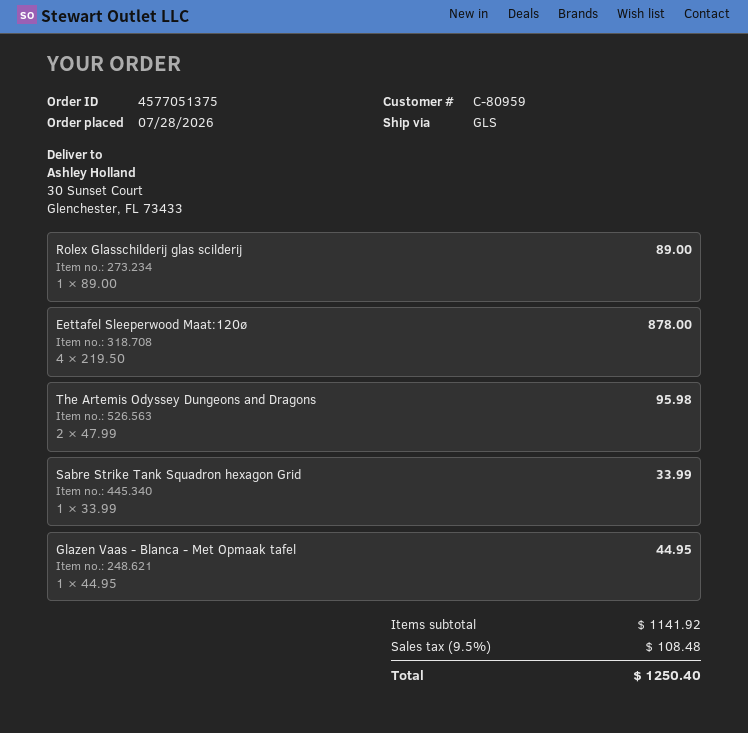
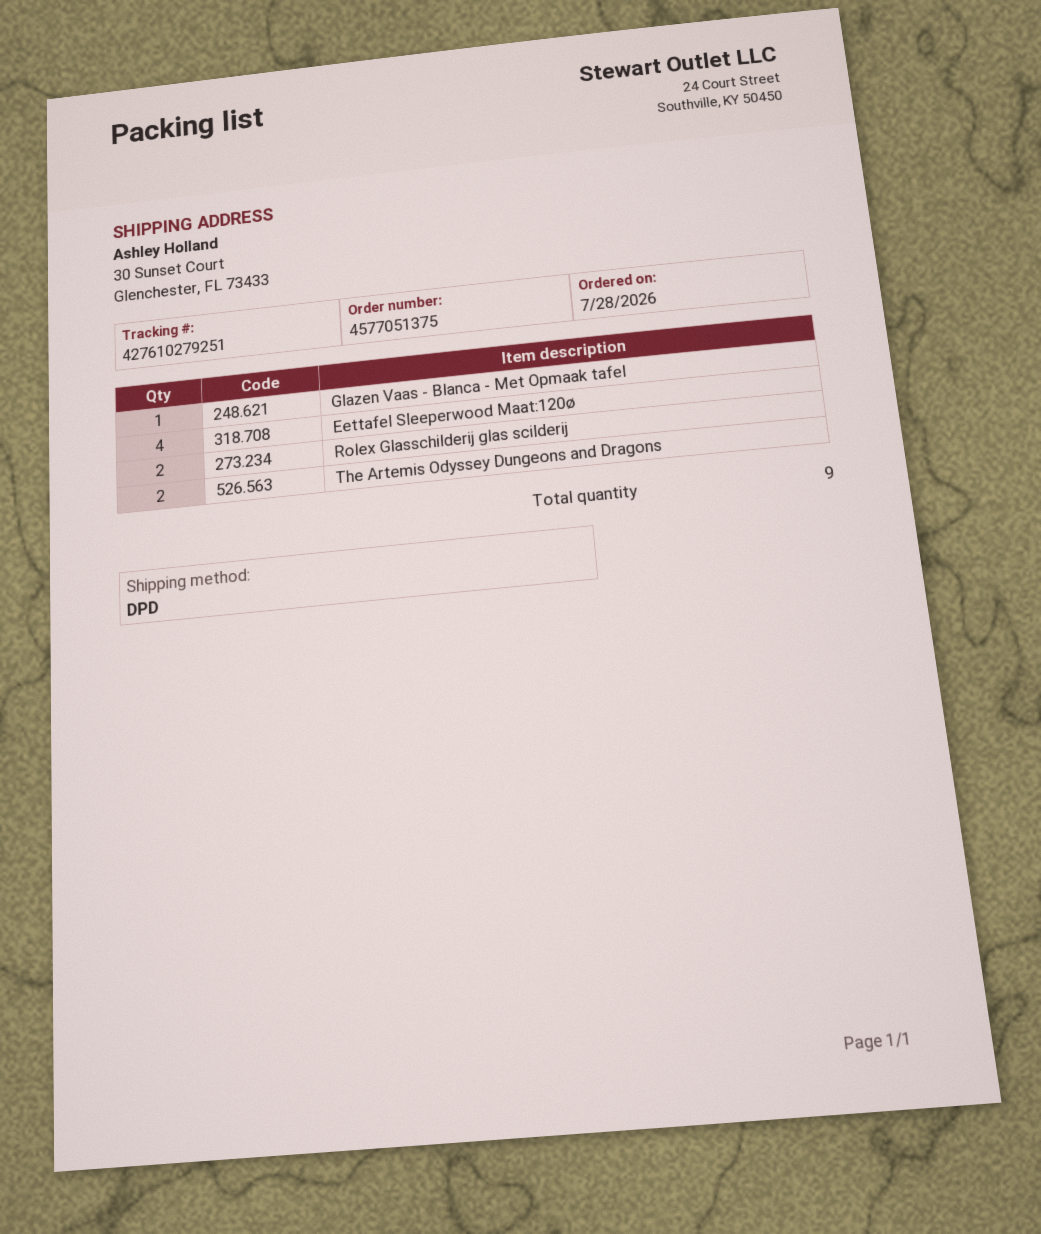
shipping method: GLS -> DPD
Rolex Glasschilderij glas scilderij: 1 -> 2
Sabre Strike Tank Squadron hexagon Grid: 1 -> none

